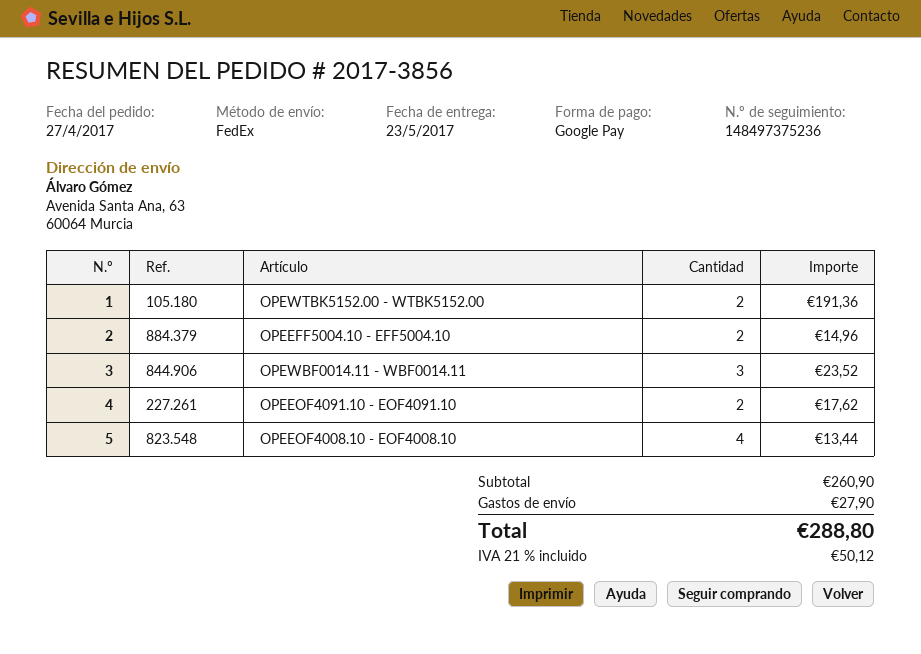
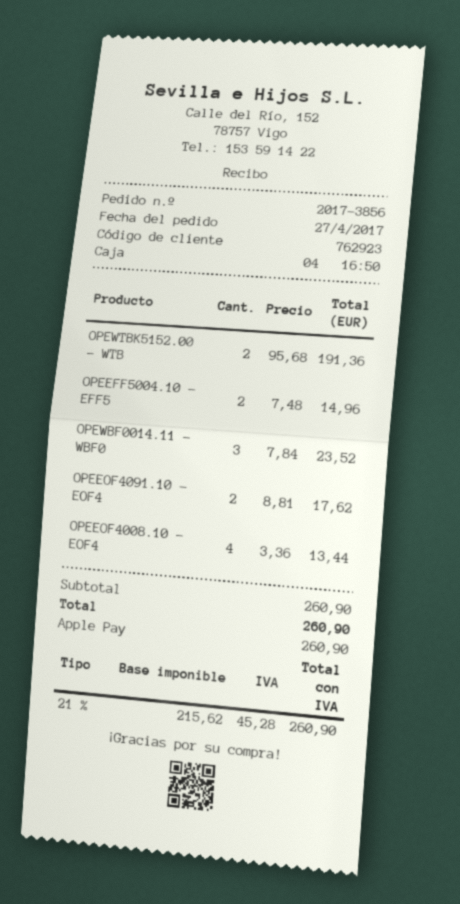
payment method: Google Pay -> Apple Pay
shipping: 27.90 -> none
tax: 21% = 50.12 -> 21% = 45.28
total: 288.80 -> 260.90

